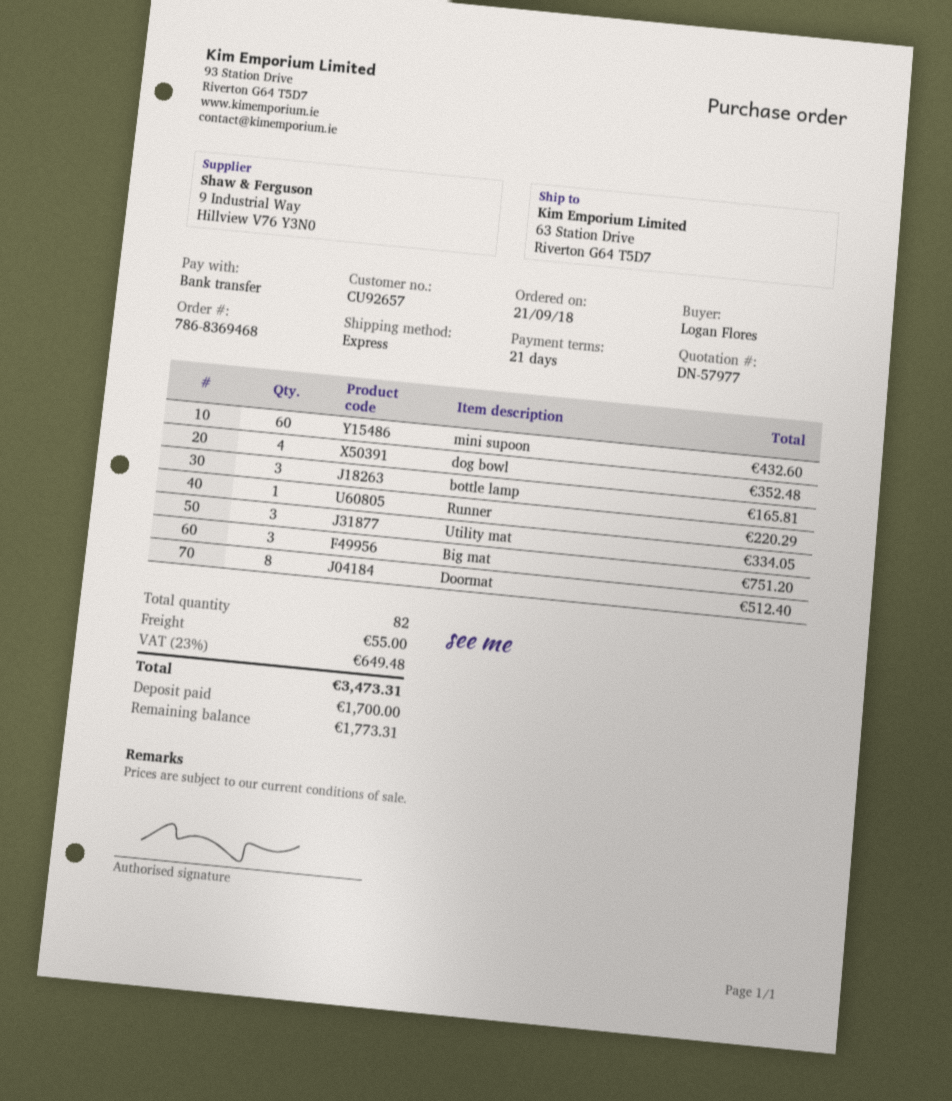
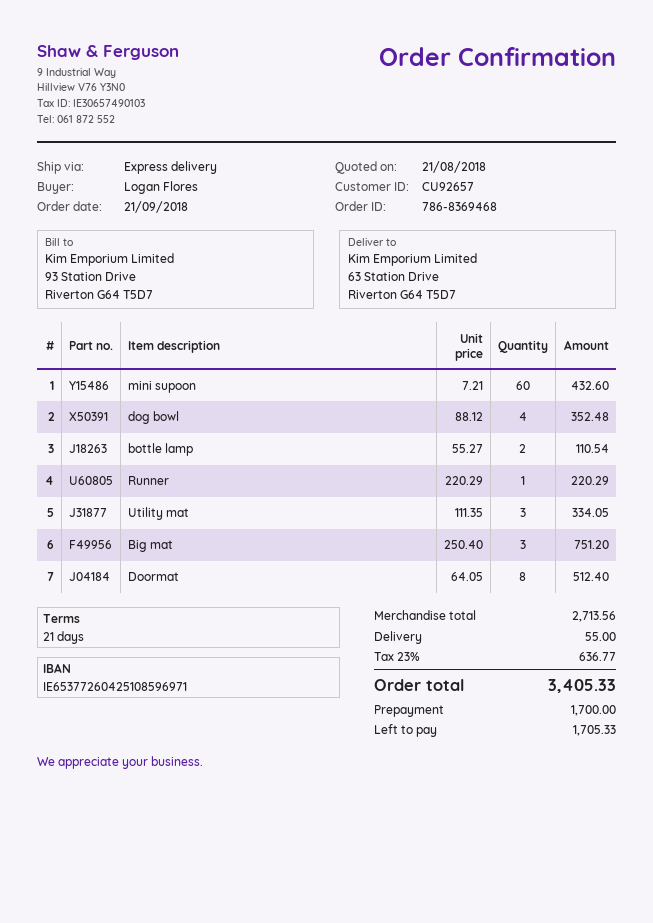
bottle lamp: 3 for 165.81 -> 2 for 110.54
tax: 23% = 649.48 -> 23% = 636.77
total: 3473.31 -> 3405.33
balance: 1773.31 -> 1705.33

